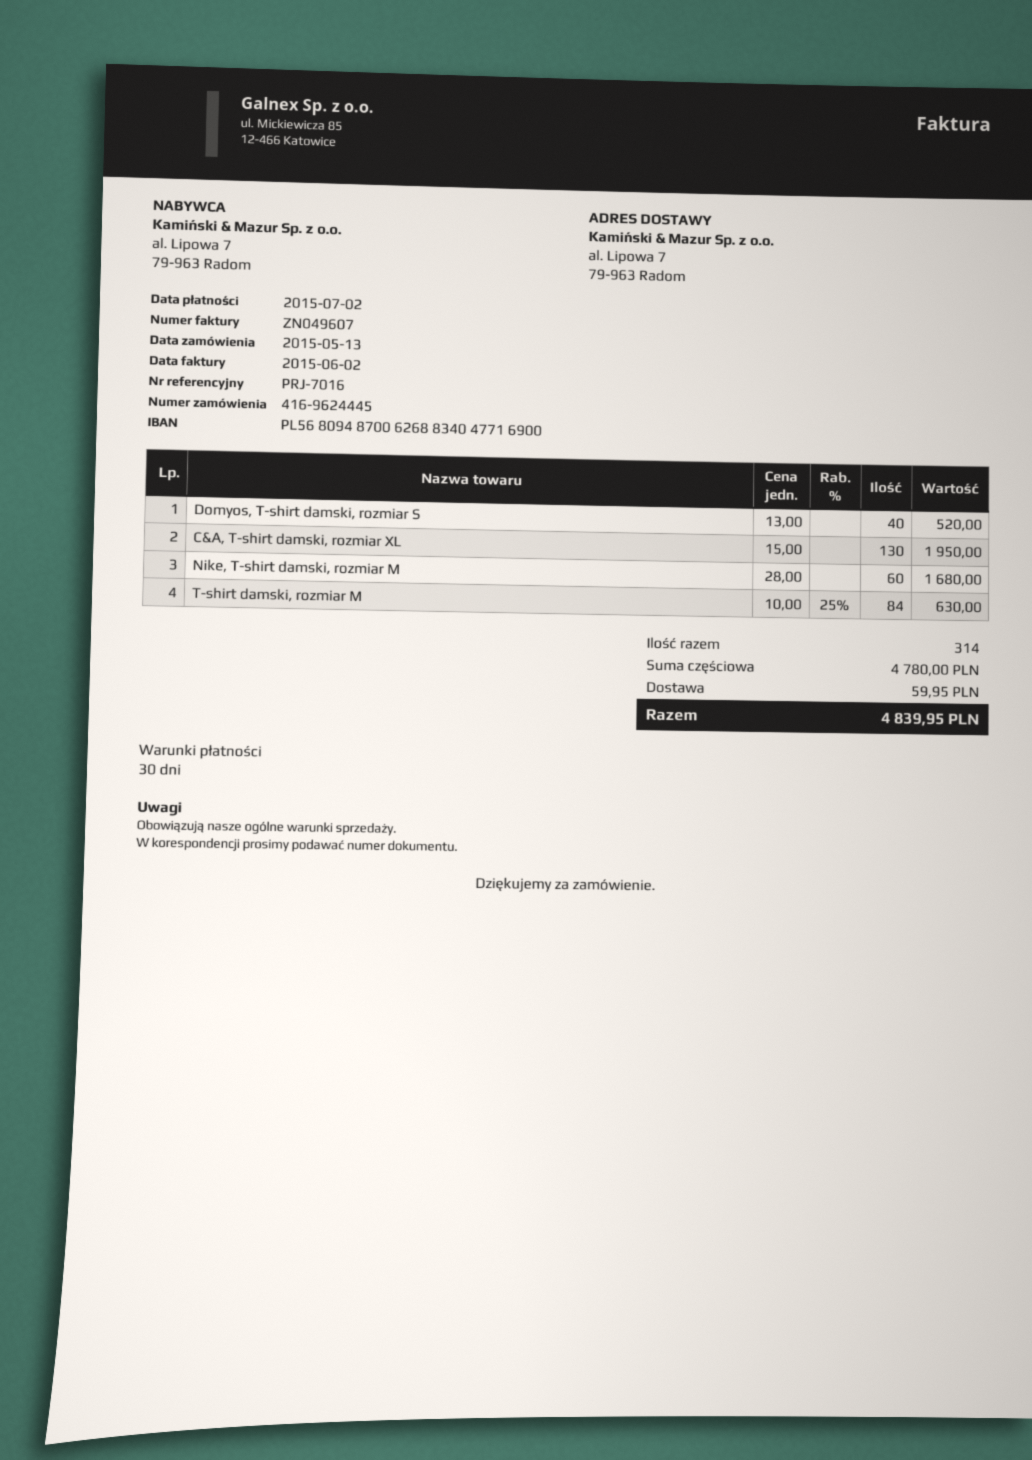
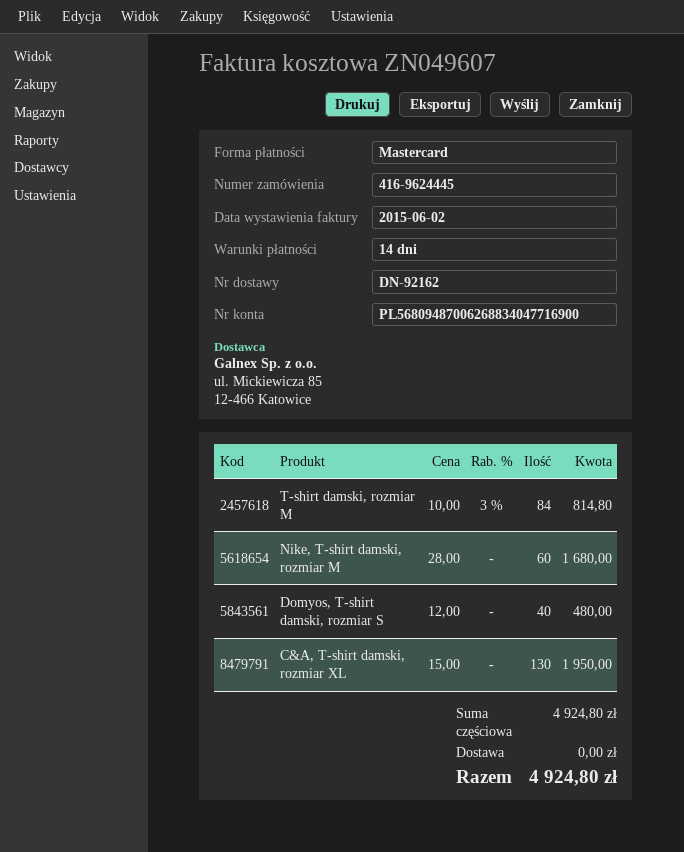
payment terms: 30 days -> 14 days
Domyos, T-shirt damski, rozmiar S: 40 x 13.00 = 520.00 -> 40 x 12.00 = 480.00
T-shirt damski, rozmiar M: 84 x 10.00 - 25% = 630.00 -> 84 x 10.00 - 3% = 814.80
subtotal: 4780.00 -> 4924.80
shipping: 59.95 -> 0.00
total: 4839.95 -> 4924.80

